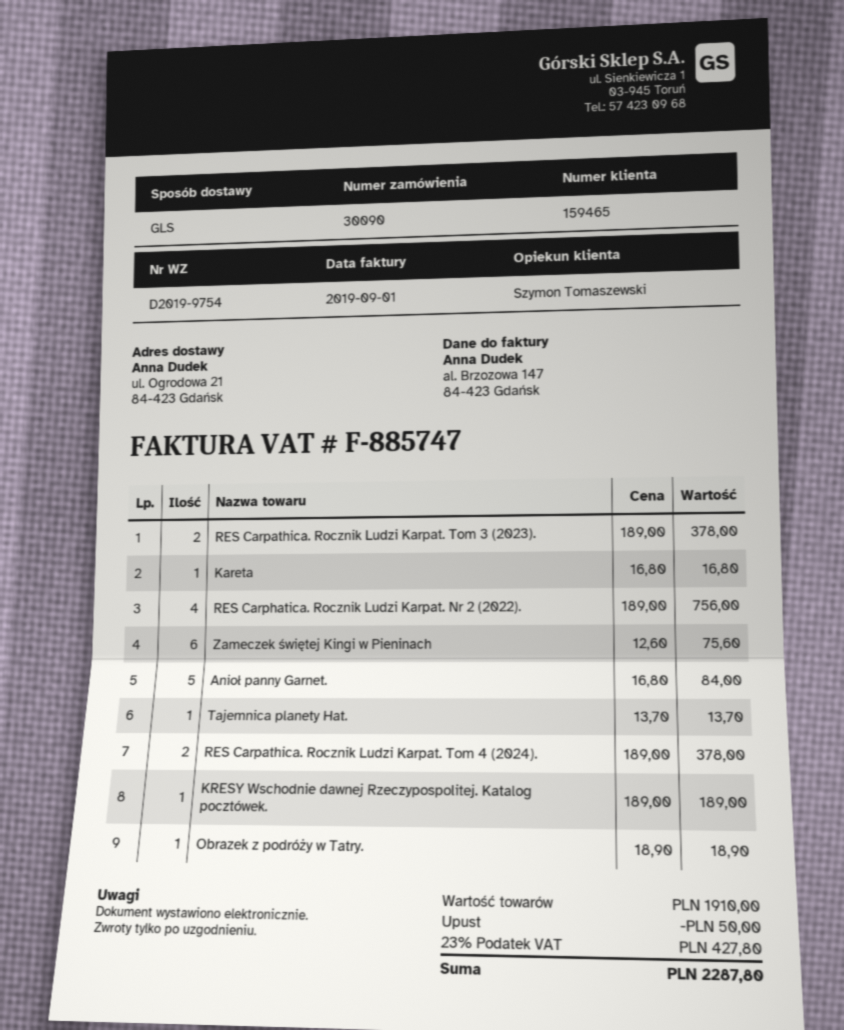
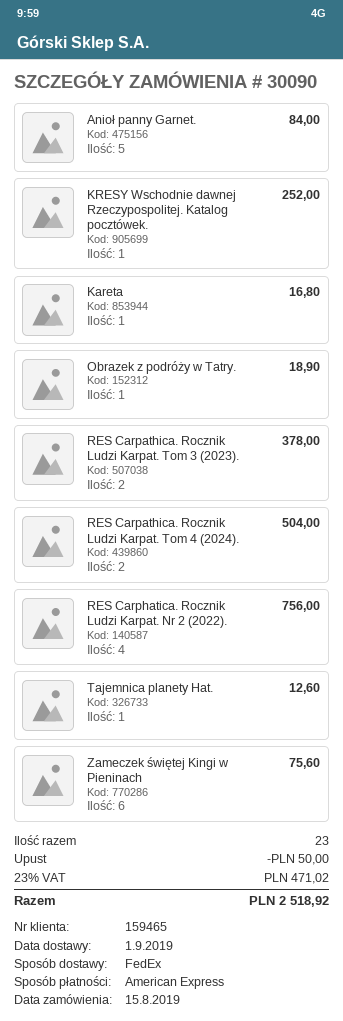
shipping method: GLS -> FedEx
Tajemnica planety Hat.: 1 for 13.70 -> 1 for 12.60
RES Carpathica. Rocznik Ludzi Karpat. Tom 4 (2024).: 2 for 378.00 -> 2 for 504.00
KRESY Wschodnie dawnej Rzeczypospolitej. Katalog pocztówek.: 1 for 189.00 -> 1 for 252.00
tax: 23% = 427.80 -> 23% = 471.02
total: 2287.80 -> 2518.92

